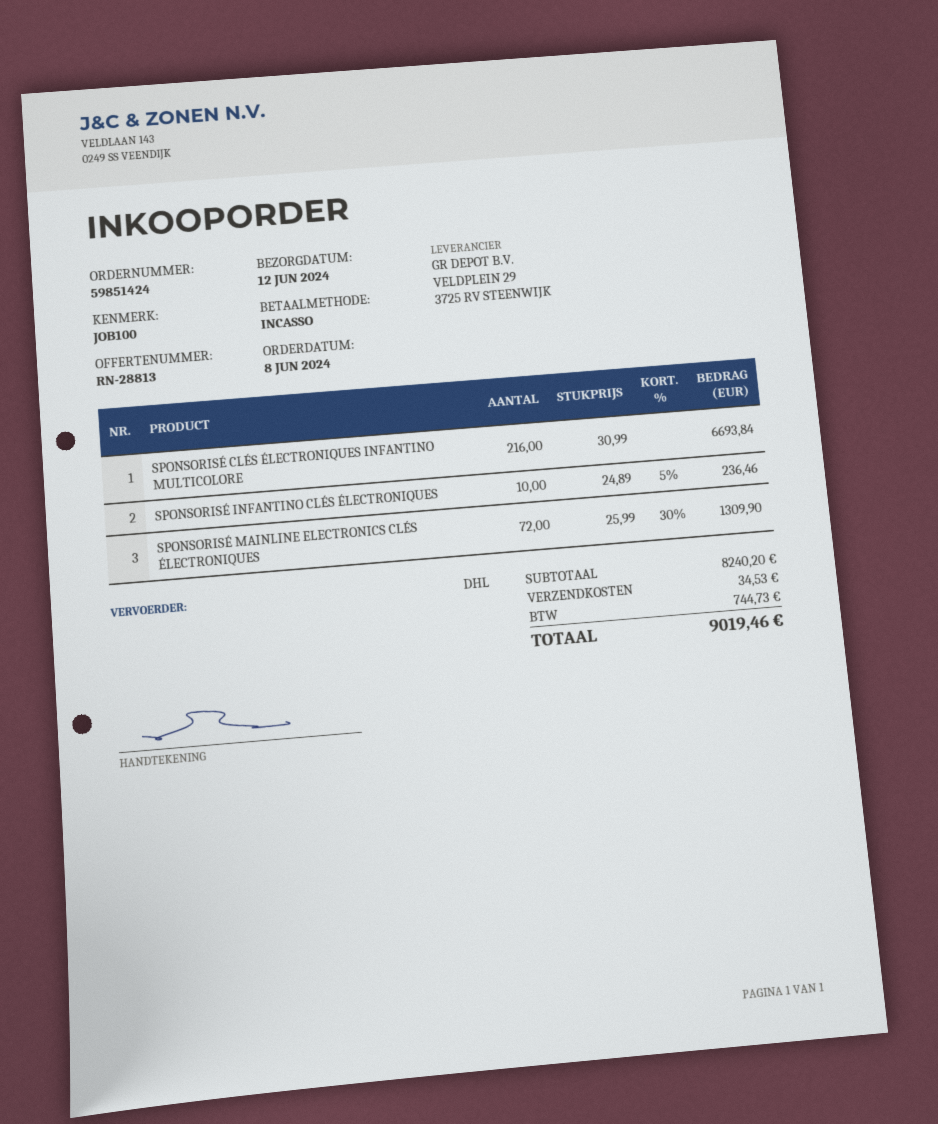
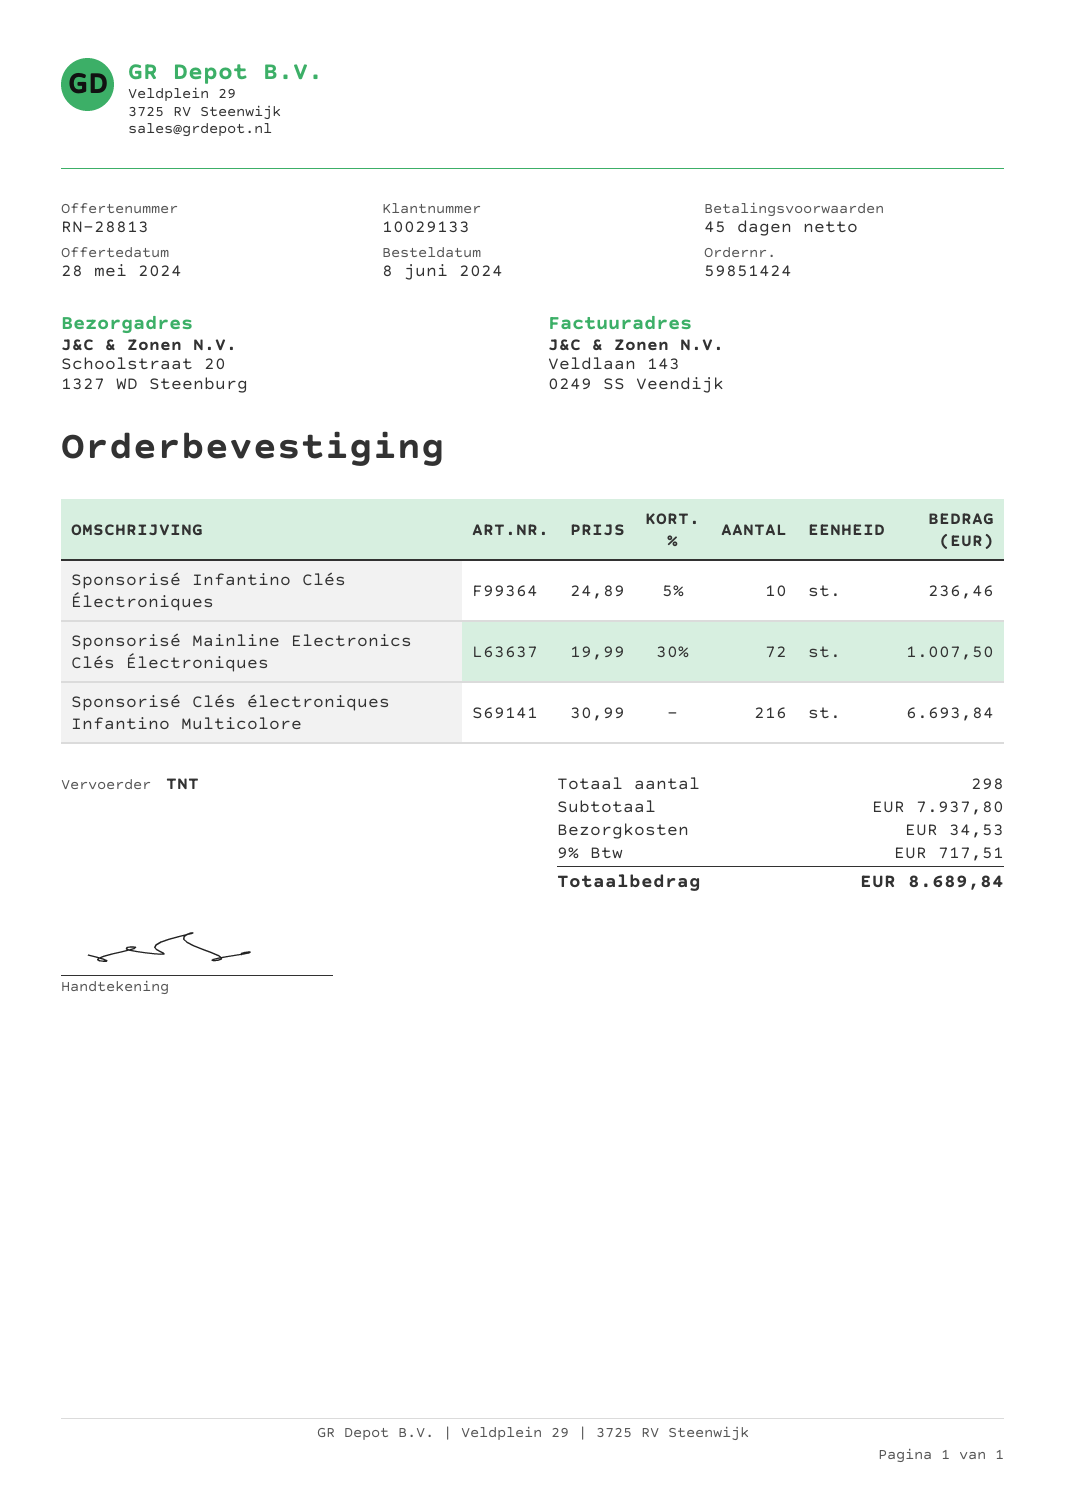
shipping method: DHL -> TNT
SPONSORISÉ MAINLINE ELECTRONICS CLÉS ÉLECTRONIQUES: 72 x 25.99 - 30% = 1309.90 -> 72 x 19.99 - 30% = 1007.50
subtotal: 8240.20 -> 7937.80
tax: 744.73 -> 717.51
total: 9019.46 -> 8689.84

